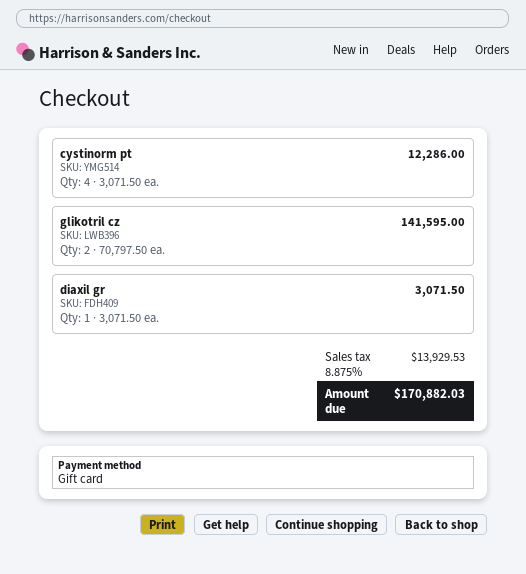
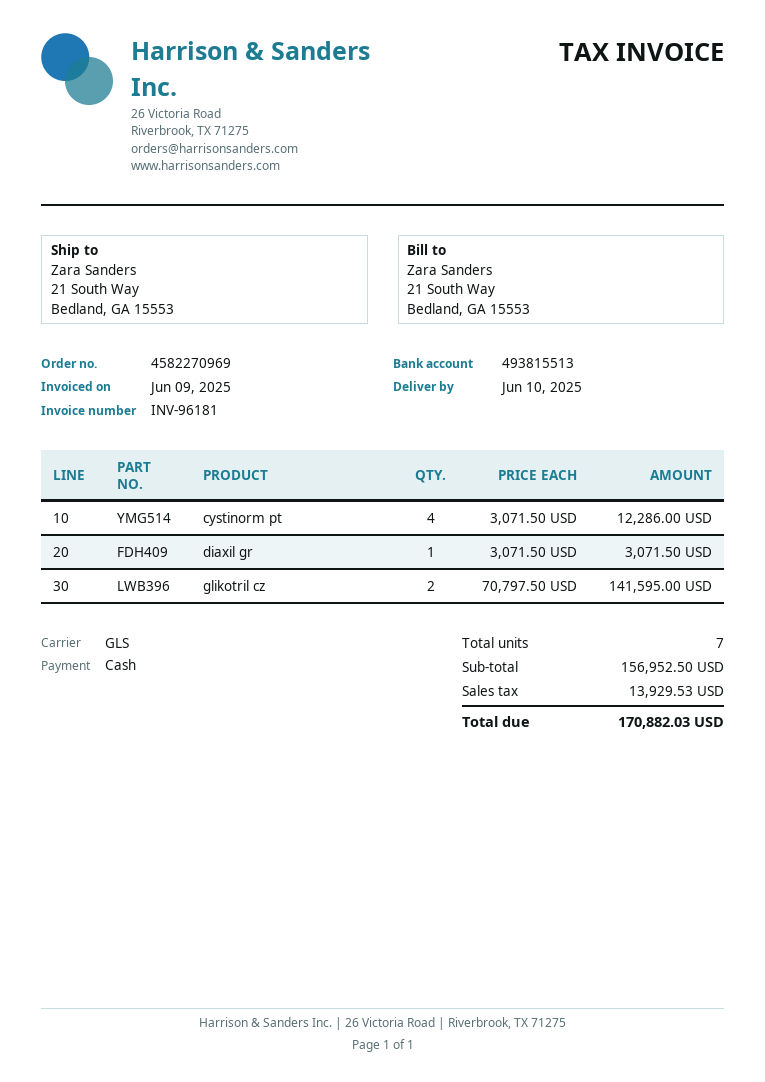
payment method: gift card -> cash

